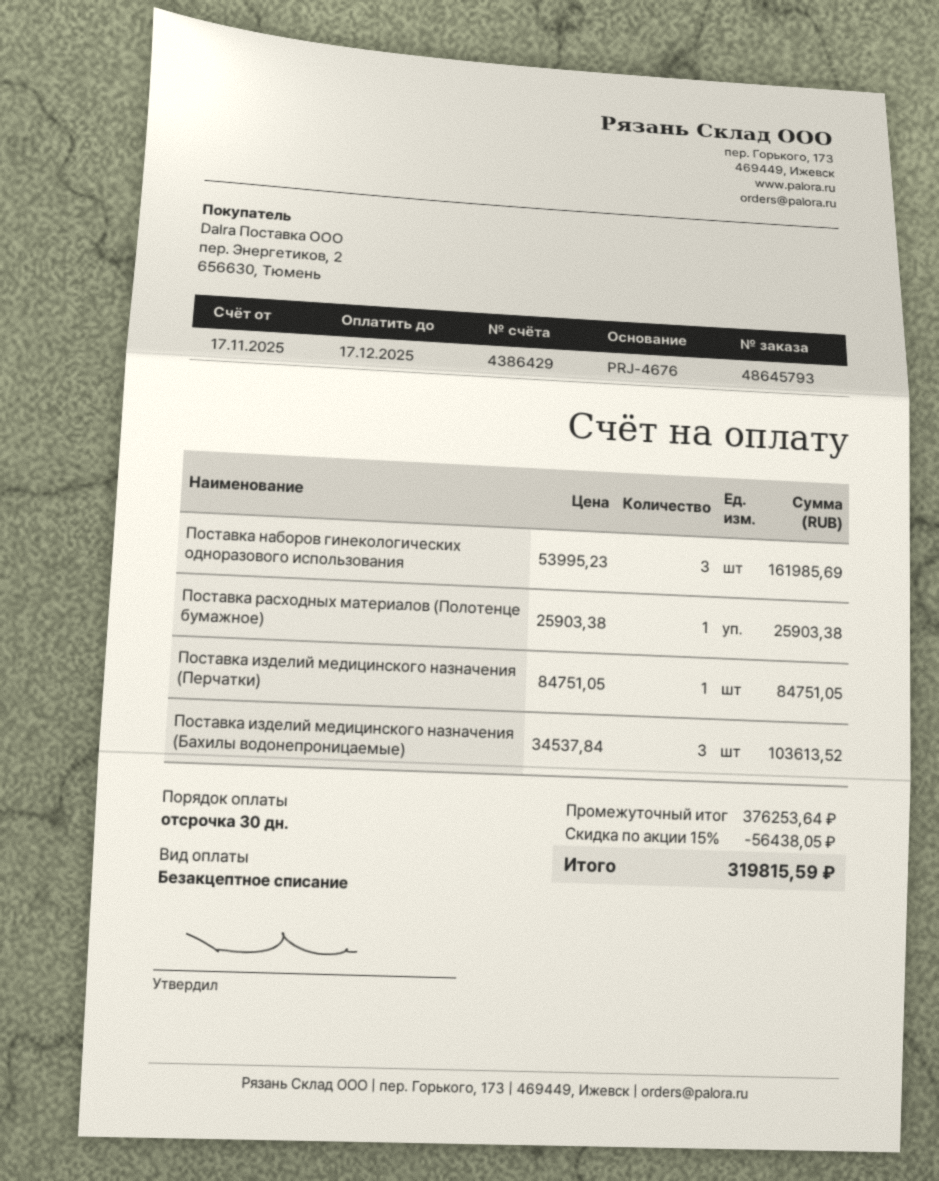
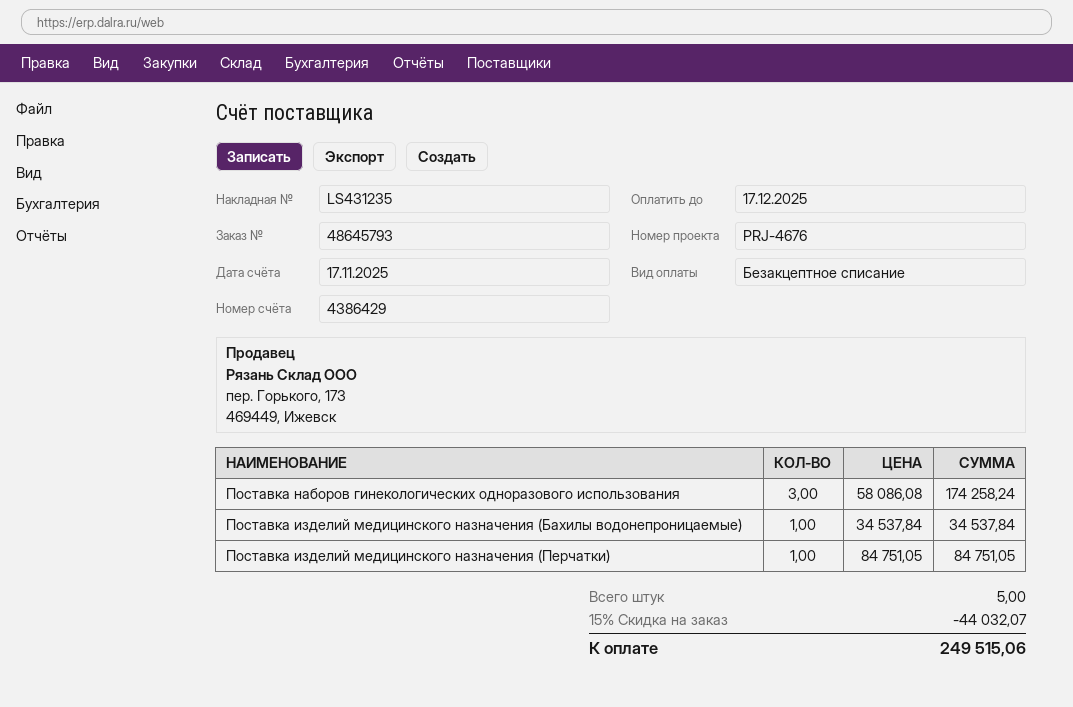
Поставка наборов гинекологических одноразового использования: 3 x 53995.23 = 161985.69 -> 3 x 58086.08 = 174258.24
Поставка расходных материалов (Полотенце бумажное): 1 x 25903.38 = 25903.38 -> none
Поставка изделий медицинского назначения (Бахилы водонепроницаемые): 3 x 34537.84 = 103613.52 -> 1 x 34537.84 = 34537.84
discount: 15% = 56438.05 -> 15% = 44032.07
total: 319815.59 -> 249515.06

